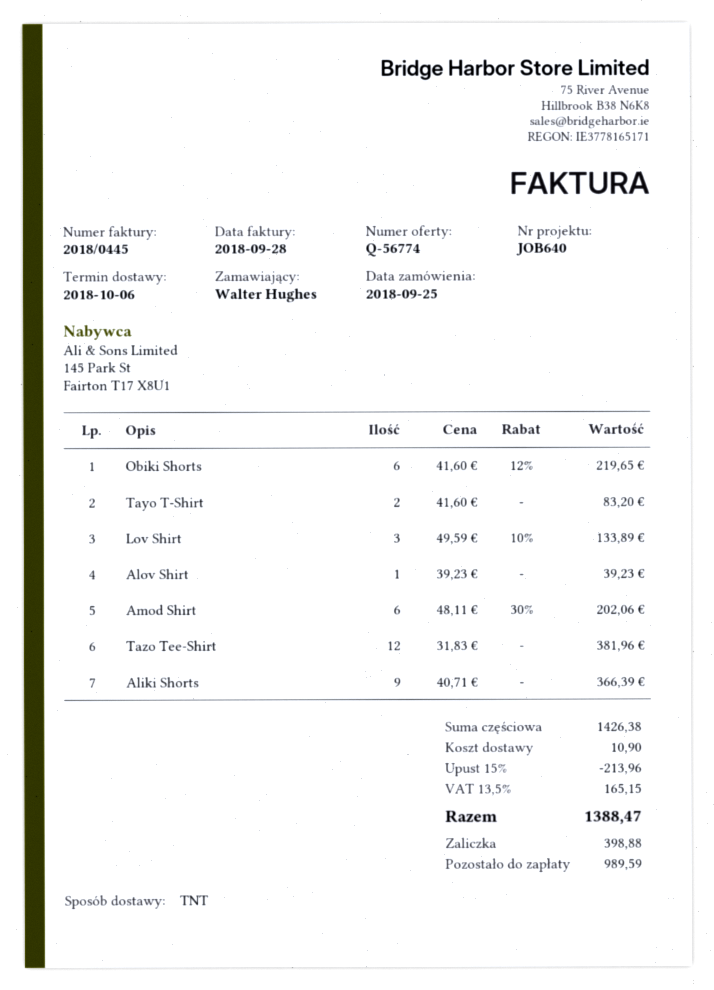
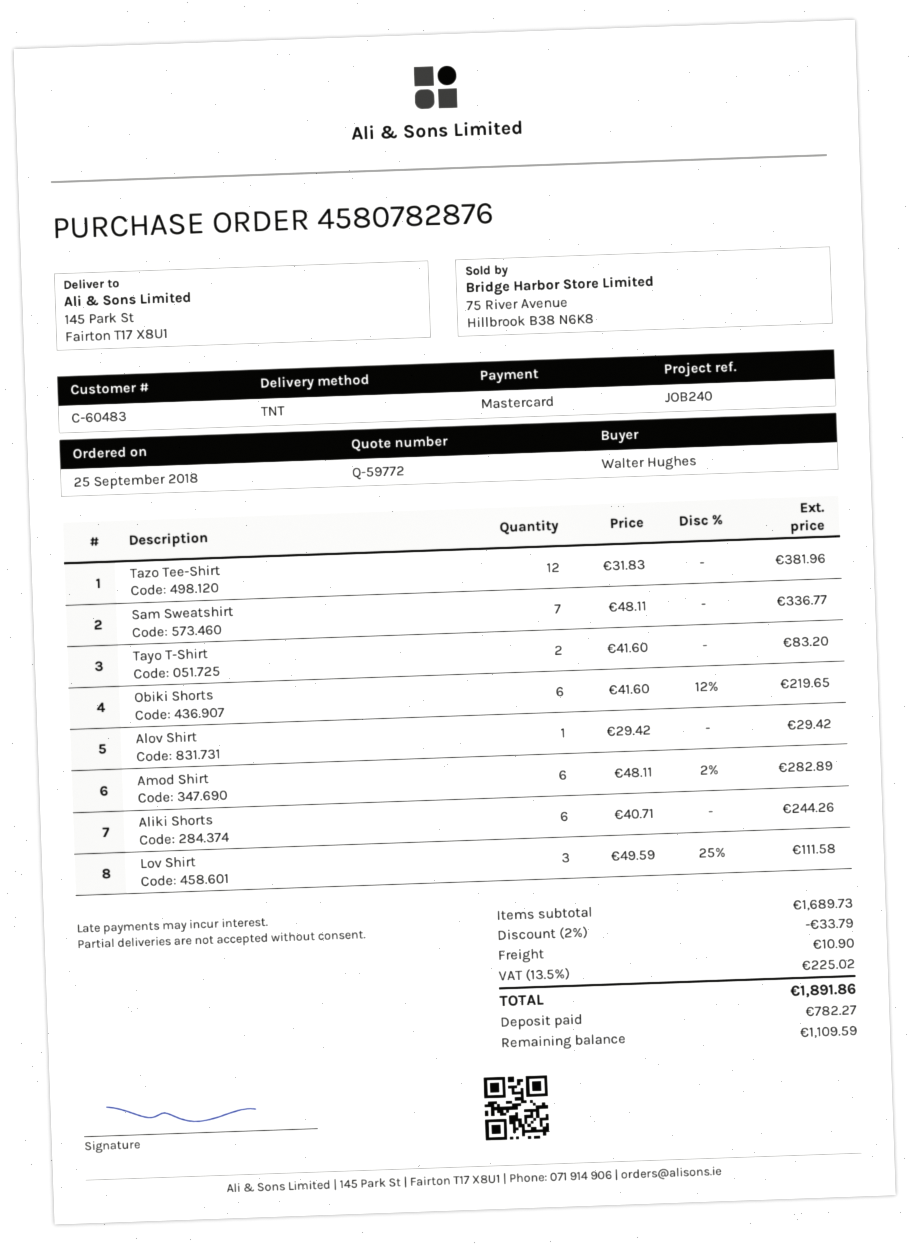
quote number: Q-56774 -> Q-59772
reference: JOB640 -> JOB240
Lov Shirt: 3 x 49.59 - 10% = 133.89 -> 3 x 49.59 - 25% = 111.58
Alov Shirt: 1 x 39.23 = 39.23 -> 1 x 29.42 = 29.42
Amod Shirt: 6 x 48.11 - 30% = 202.06 -> 6 x 48.11 - 2% = 282.89
Aliki Shorts: 9 x 40.71 = 366.39 -> 6 x 40.71 = 244.26
Sam Sweatshirt: none -> 7 x 48.11 = 336.77
subtotal: 1426.38 -> 1689.73
discount: 15% = 213.96 -> 2% = 33.79
tax: 13.5% = 165.15 -> 13.5% = 225.02
total: 1388.47 -> 1891.86
deposit: 398.88 -> 782.27
balance: 989.59 -> 1109.59

